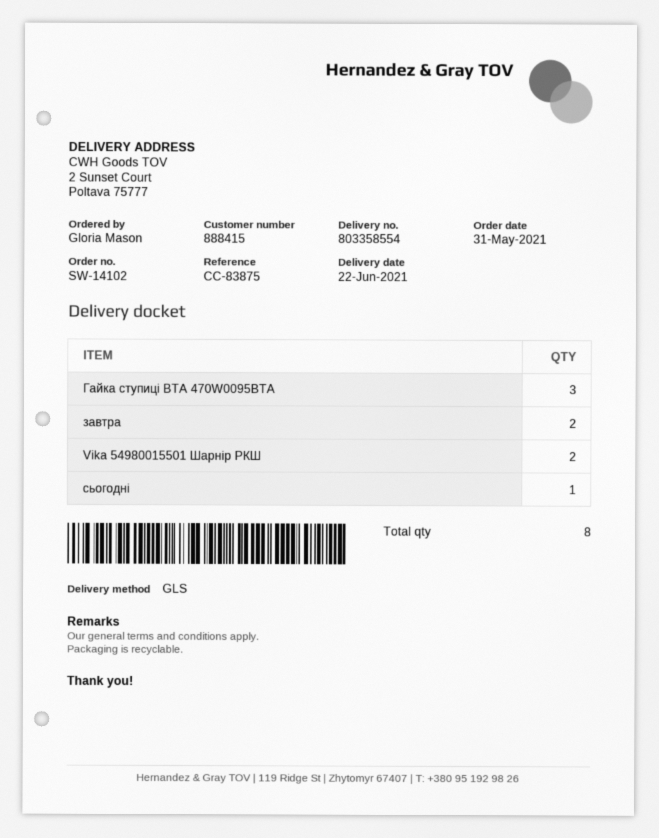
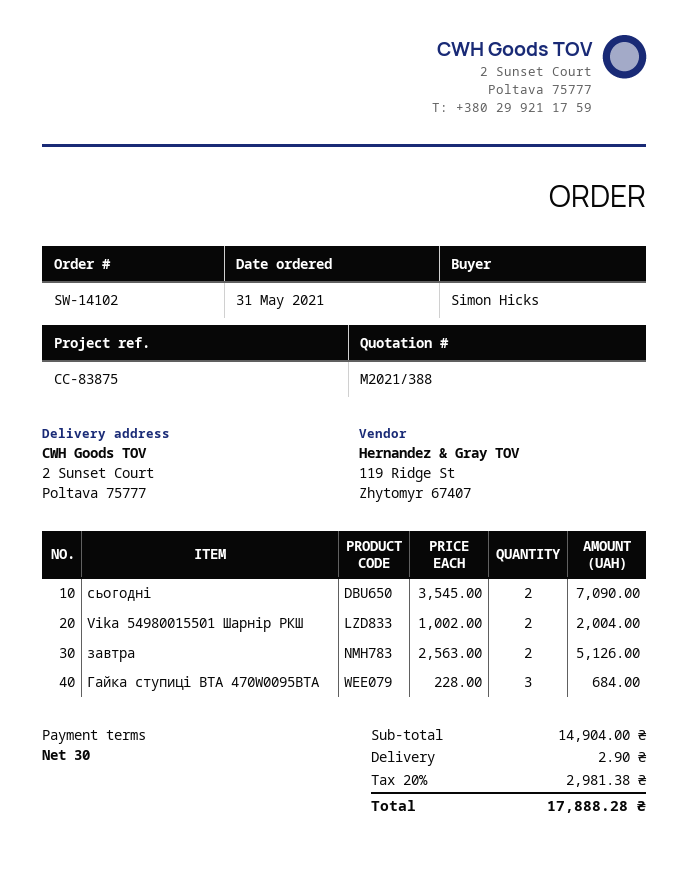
ordered by: Gloria Mason -> Simon Hicks
сьогодні: 1 -> 2

